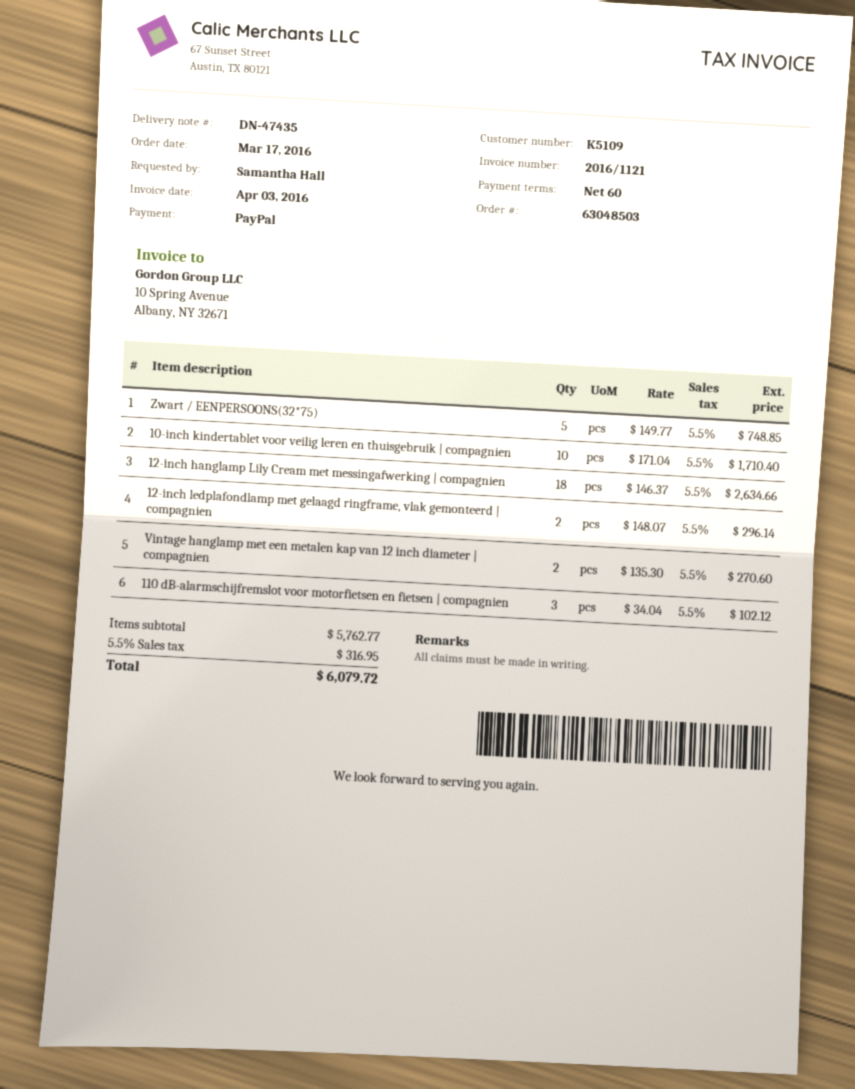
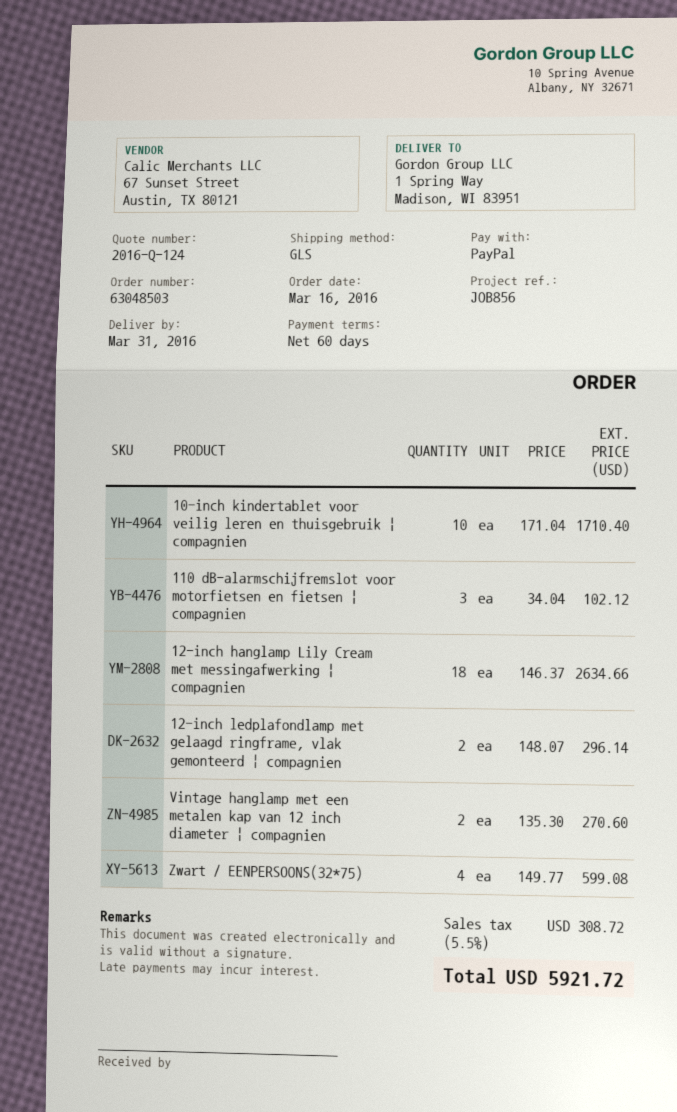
order date: 2016-03-17 -> 2016-03-16
Zwart / EENPERSOONS(32*75): 5 x 149.77 = 748.85 -> 4 x 149.77 = 599.08
tax: 5.5% = 316.95 -> 5.5% = 308.72
total: 6079.72 -> 5921.72

